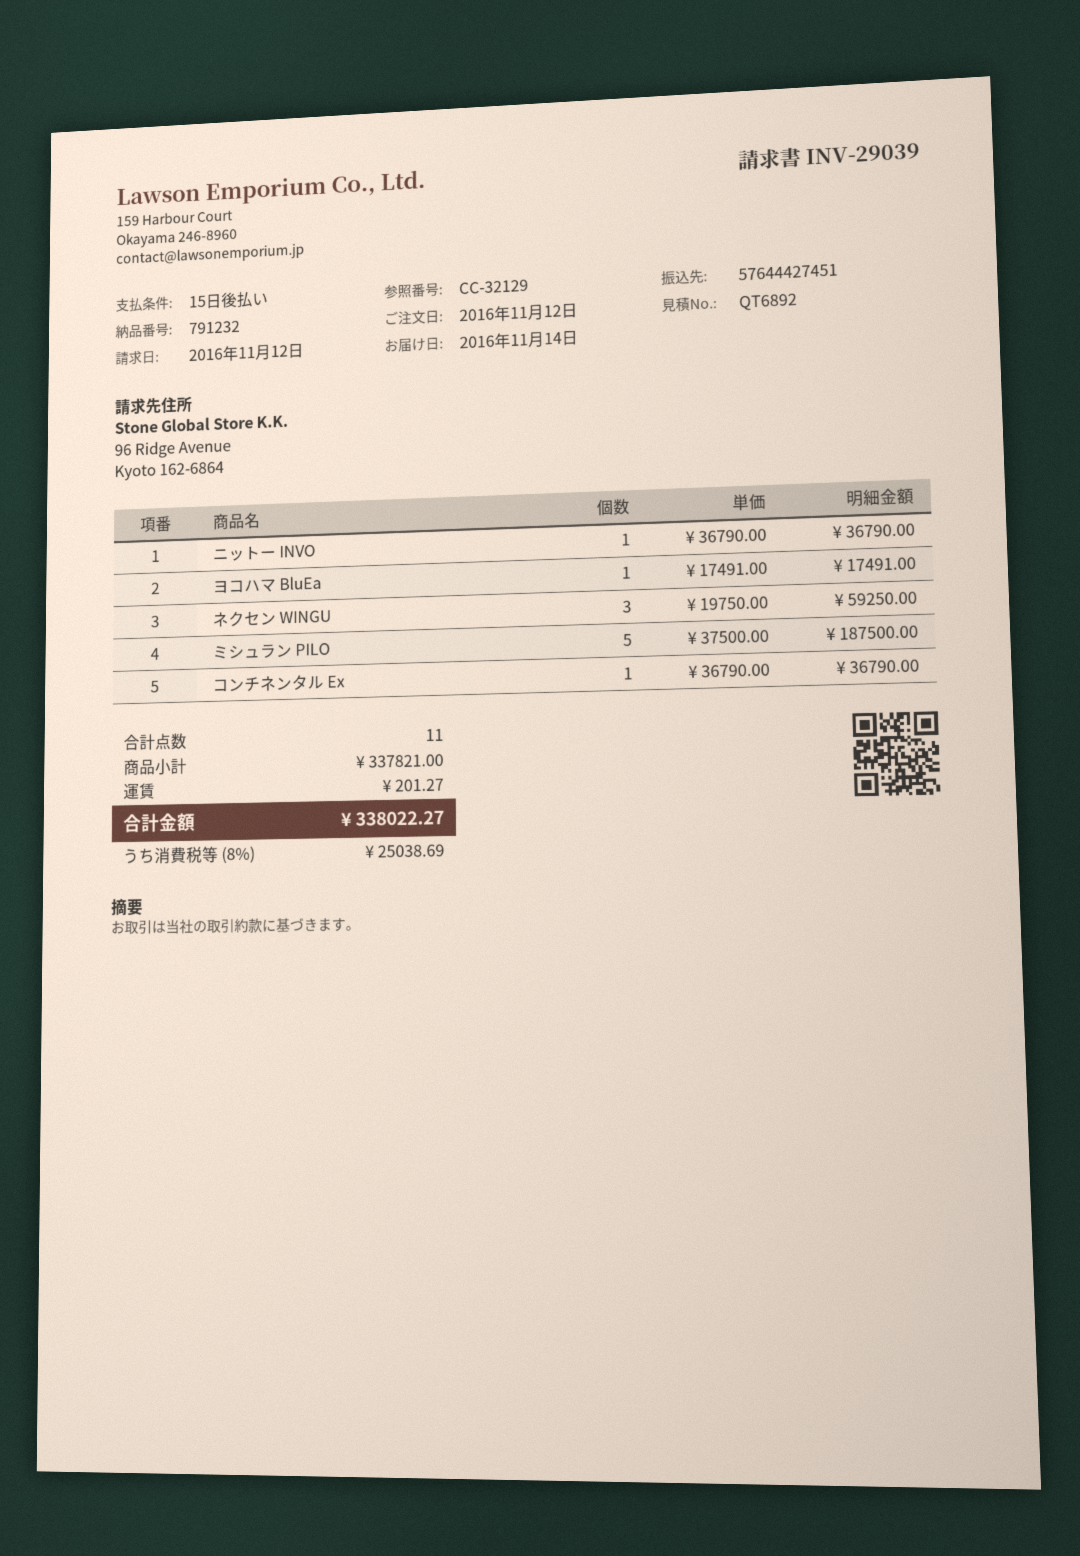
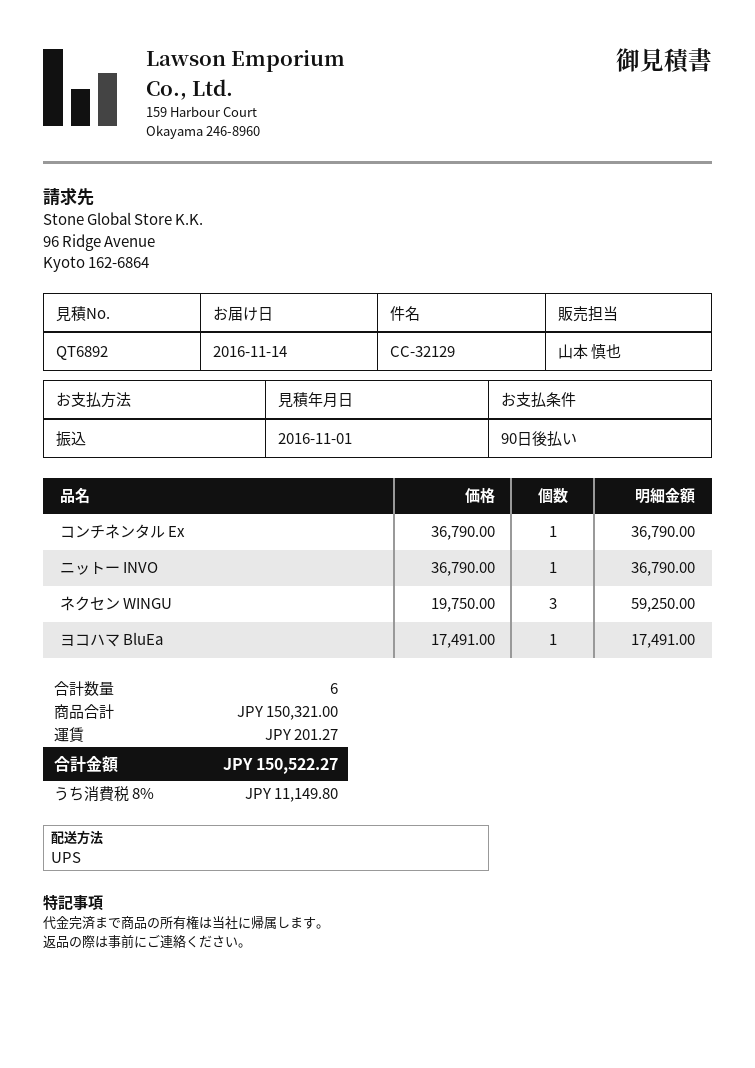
payment terms: 15 days -> 90 days
ミシュラン PILO: 5 x 37500.00 = 187500.00 -> none
total quantity: 11 -> 6
subtotal: 337821.00 -> 150321.00
tax: 8% = 25038.69 -> 8% = 11149.80
total: 338022.27 -> 150522.27

